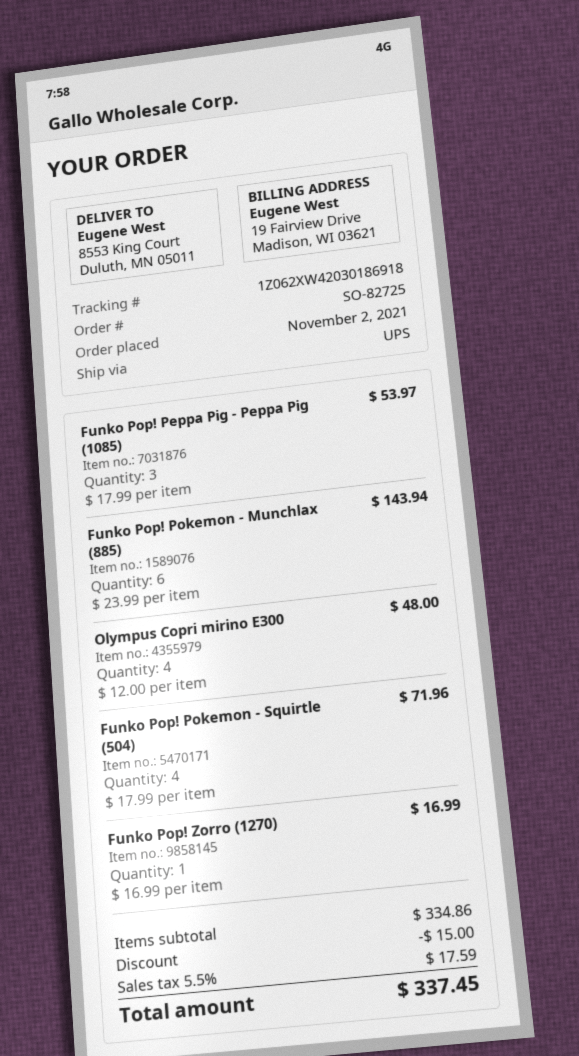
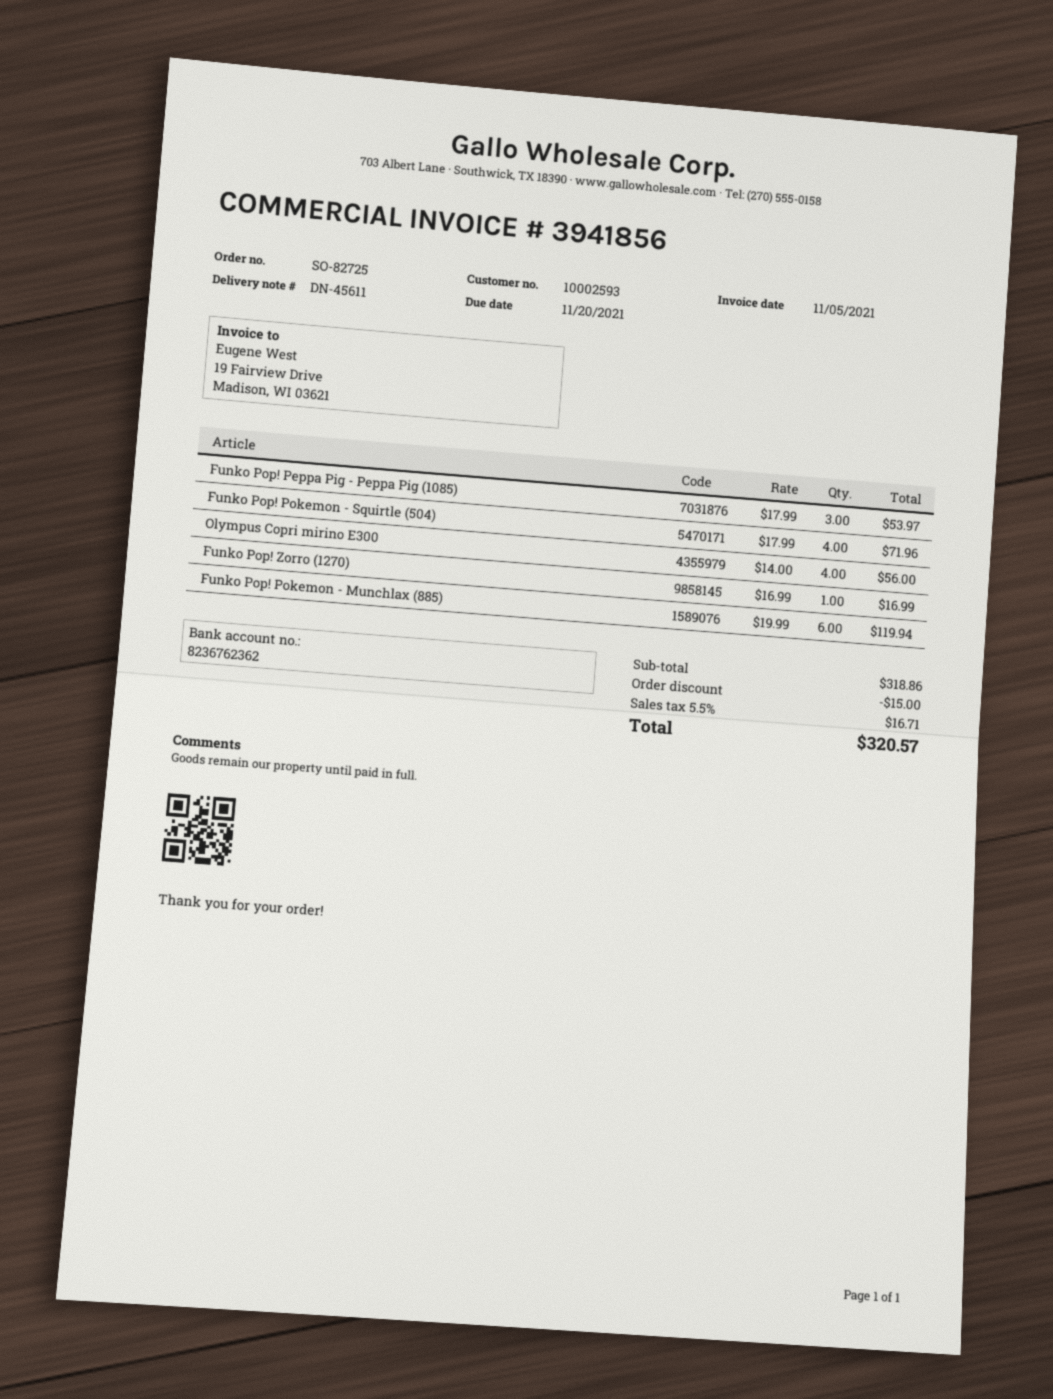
Funko Pop! Pokemon - Munchlax (885): 6 x 23.99 = 143.94 -> 6 x 19.99 = 119.94
Olympus Copri mirino E300: 4 x 12.00 = 48.00 -> 4 x 14.00 = 56.00
subtotal: 334.86 -> 318.86
tax: 5.5% = 17.59 -> 5.5% = 16.71
total: 337.45 -> 320.57

